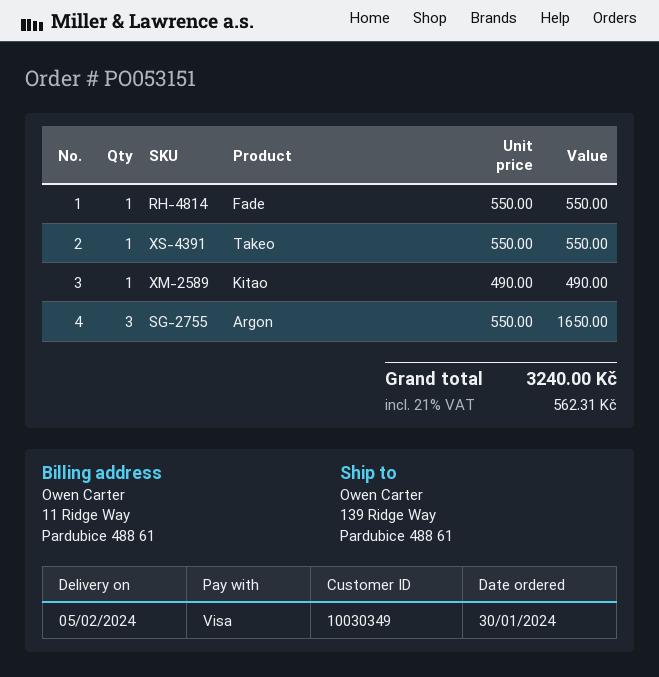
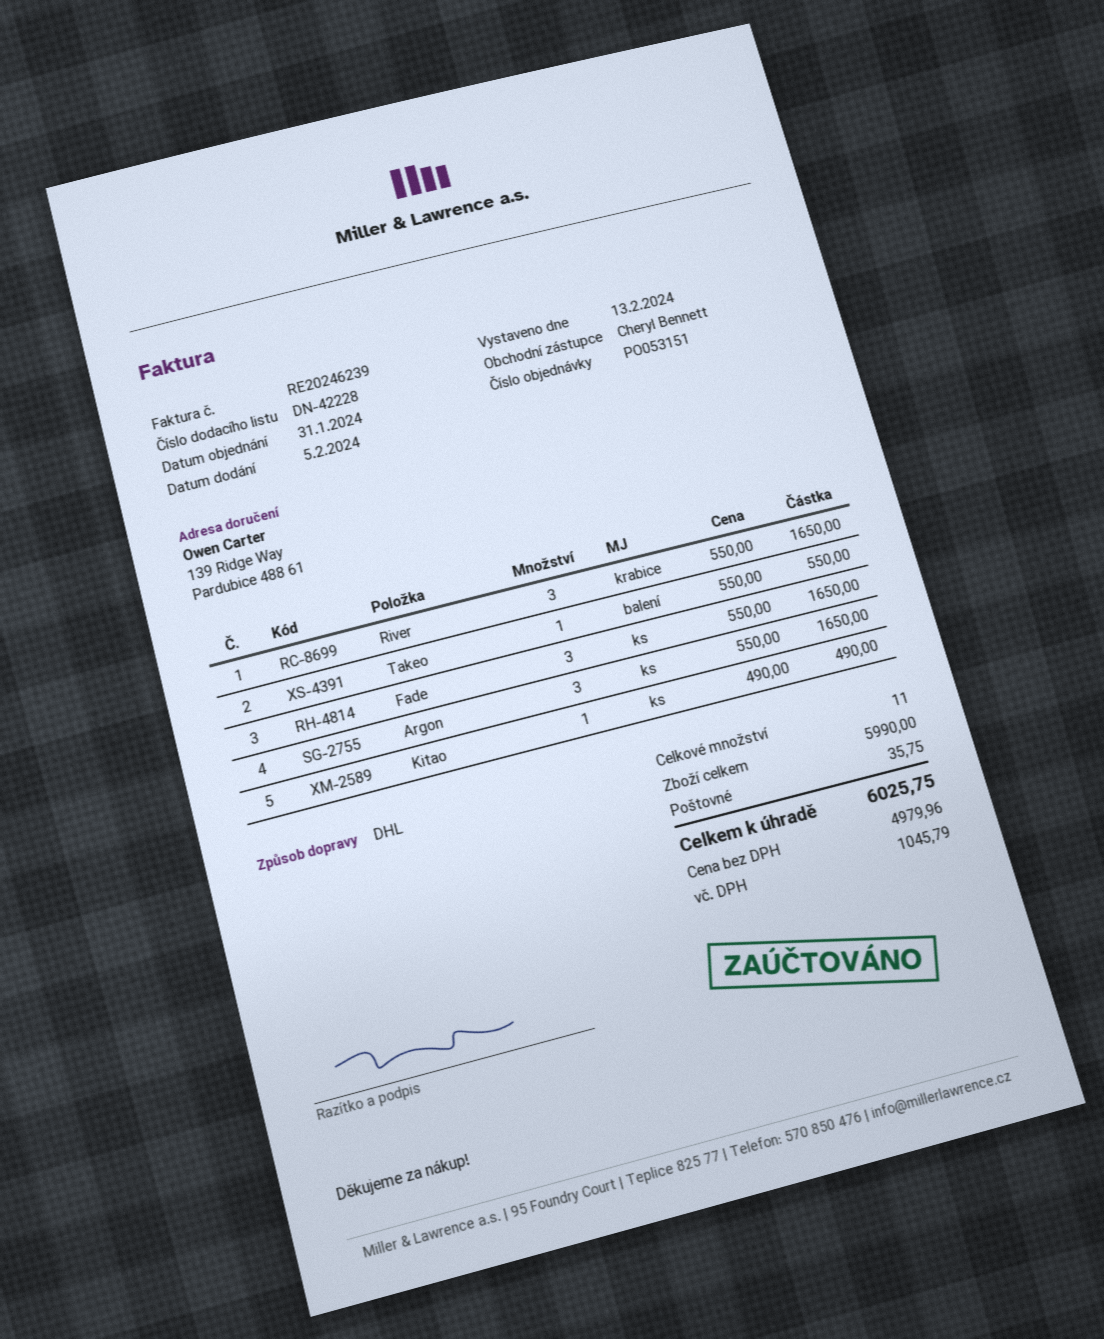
order date: 2024-01-30 -> 2024-01-31
Fade: 1 x 550.00 = 550.00 -> 3 x 550.00 = 1650.00
River: none -> 3 x 550.00 = 1650.00
shipping: none -> 35.75
tax: 562.31 -> 1045.79
total: 3240.00 -> 6025.75

